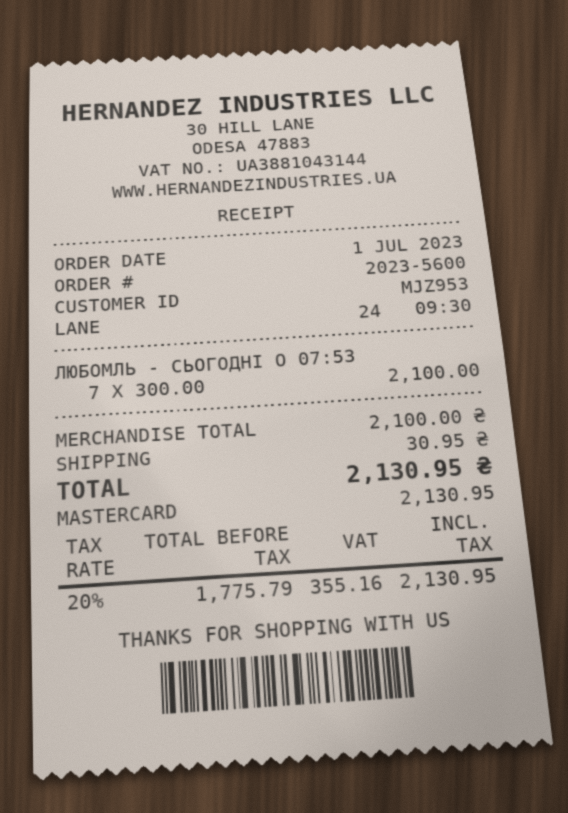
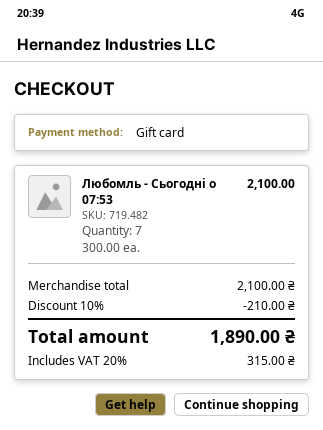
payment method: Mastercard -> gift card
discount: none -> 10% = 210.00
shipping: 30.95 -> none
tax: 20% = 355.16 -> 20% = 315.00
total: 2130.95 -> 1890.00

